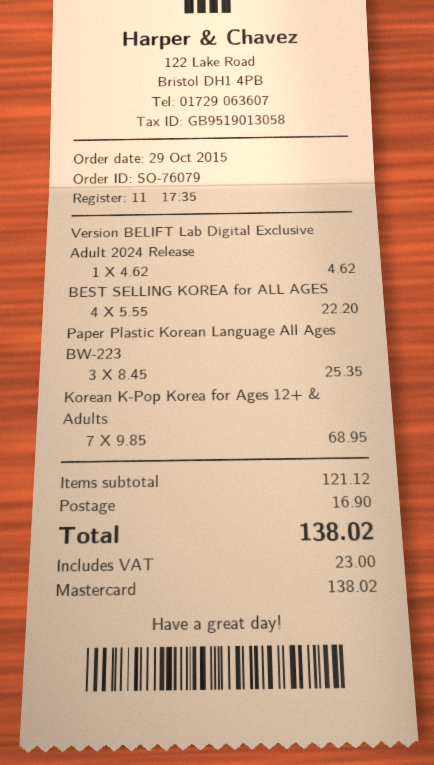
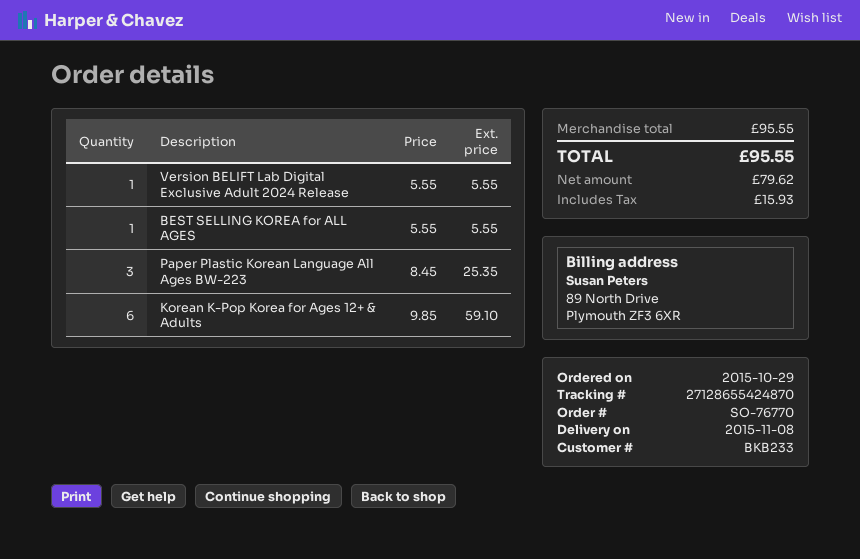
order number: SO-76079 -> SO-76770
Version BELIFT Lab Digital Exclusive Adult 2024 Release: 1 x 4.62 = 4.62 -> 1 x 5.55 = 5.55
BEST SELLING KOREA for ALL AGES: 4 x 5.55 = 22.20 -> 1 x 5.55 = 5.55
Korean K-Pop Korea for Ages 12+ & Adults: 7 x 9.85 = 68.95 -> 6 x 9.85 = 59.10
subtotal: 121.12 -> 95.55
shipping: 16.90 -> none
tax: 23.00 -> 15.93
total: 138.02 -> 95.55

